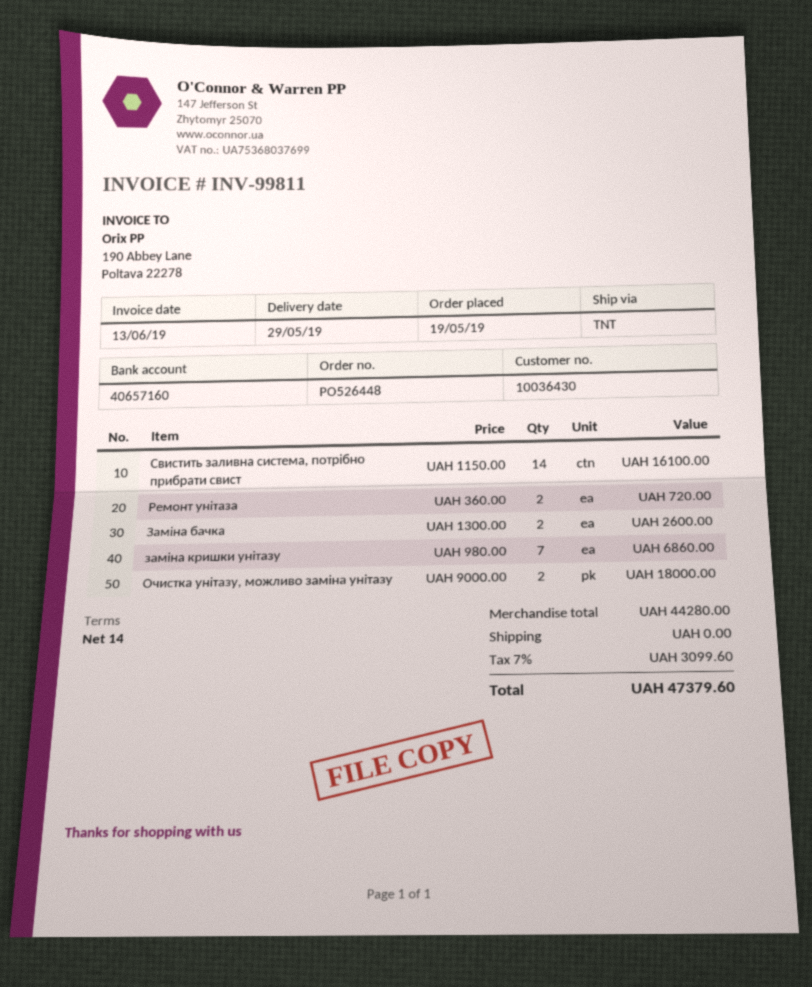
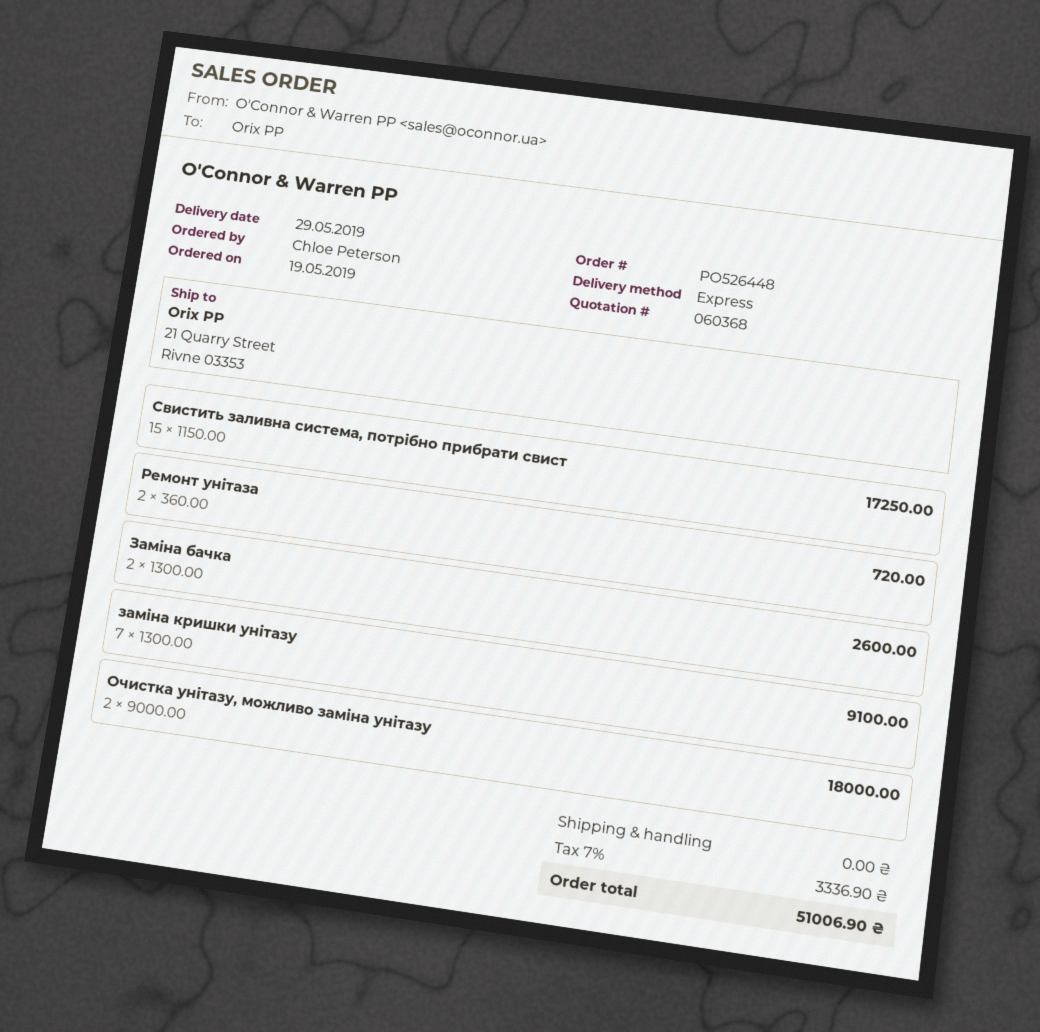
shipping method: TNT -> express
Свистить заливна система, потрібно прибрати свист: 14 x 1150.00 = 16100.00 -> 15 x 1150.00 = 17250.00
заміна кришки унітазу: 7 x 980.00 = 6860.00 -> 7 x 1300.00 = 9100.00
tax: 7% = 3099.60 -> 7% = 3336.90
total: 47379.60 -> 51006.90

